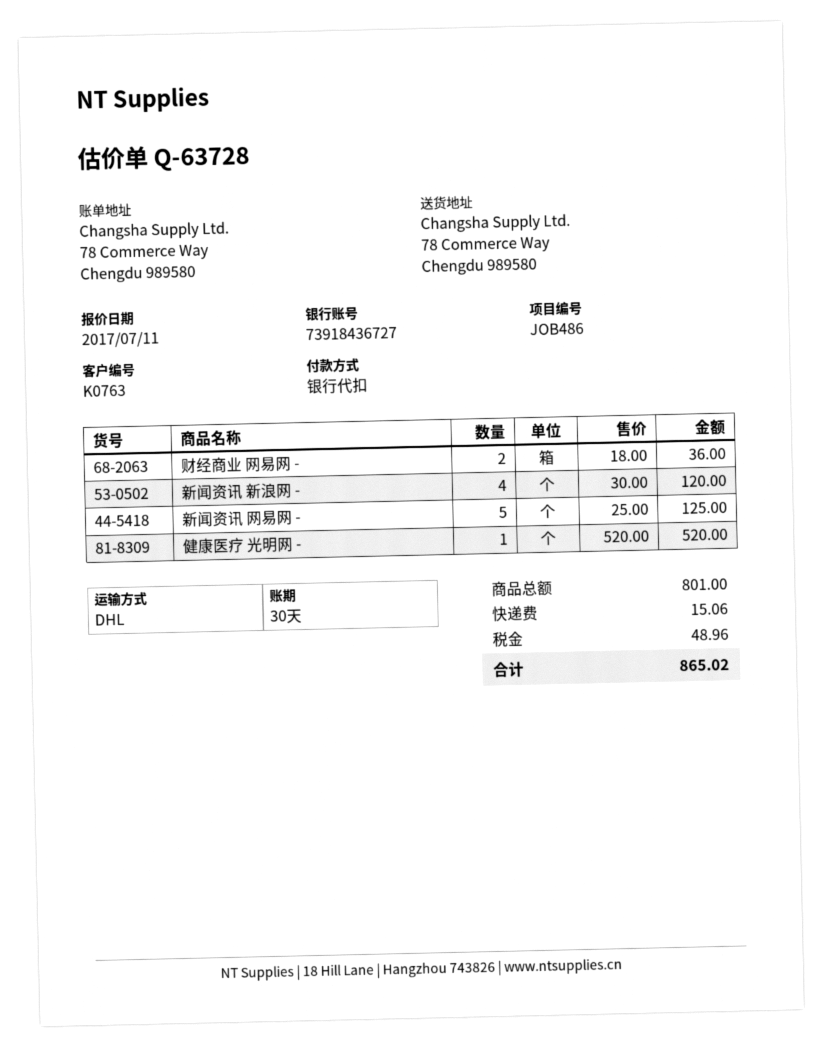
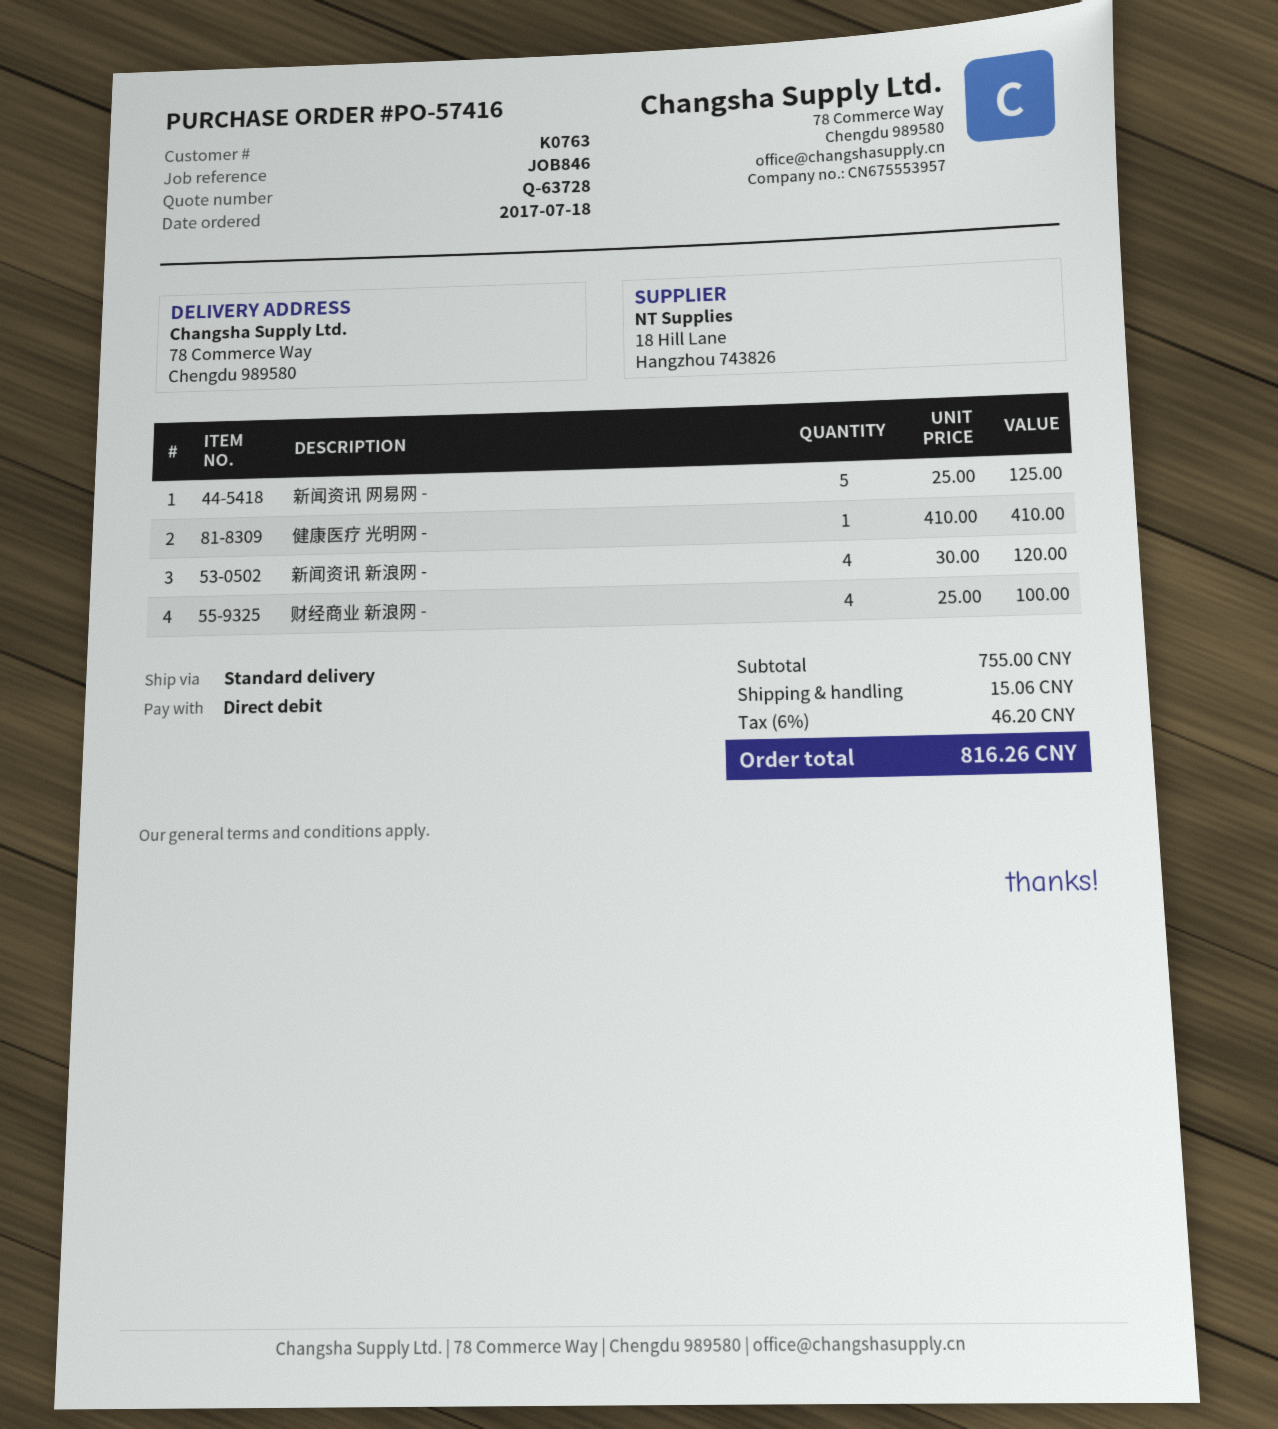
reference: JOB486 -> JOB846
shipping method: DHL -> standard
财经商业 网易网 -: 2 x 18.00 = 36.00 -> none
健康医疗 光明网 -: 1 x 520.00 = 520.00 -> 1 x 410.00 = 410.00
财经商业 新浪网 -: none -> 4 x 25.00 = 100.00
subtotal: 801.00 -> 755.00
tax: 48.96 -> 46.20
total: 865.02 -> 816.26

